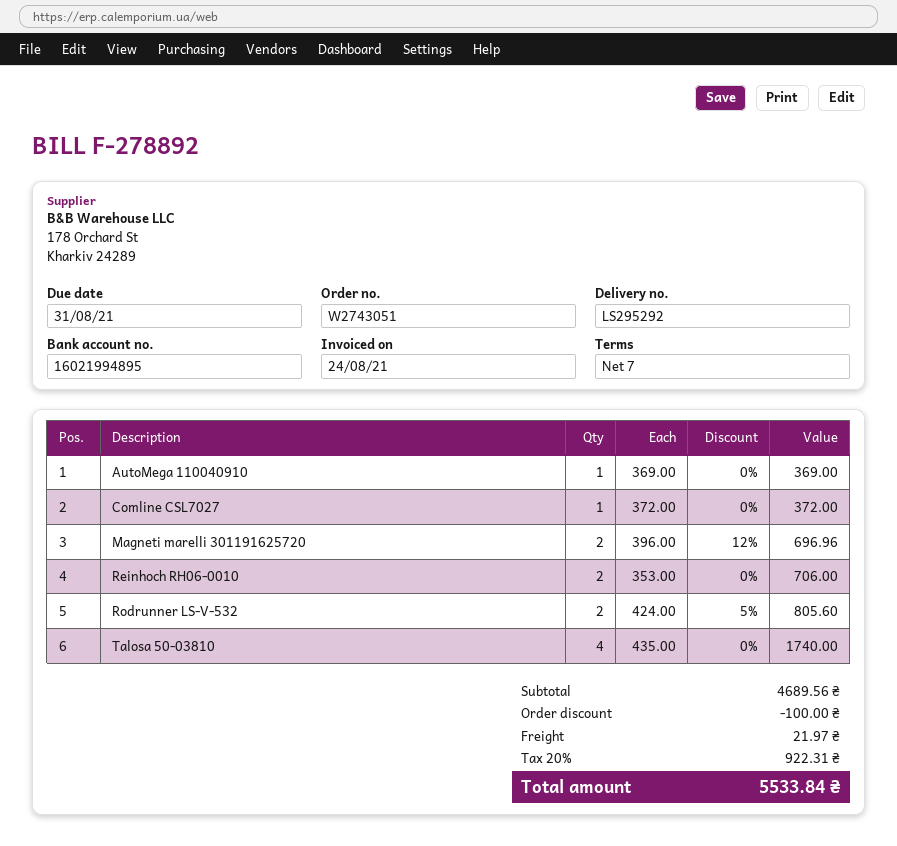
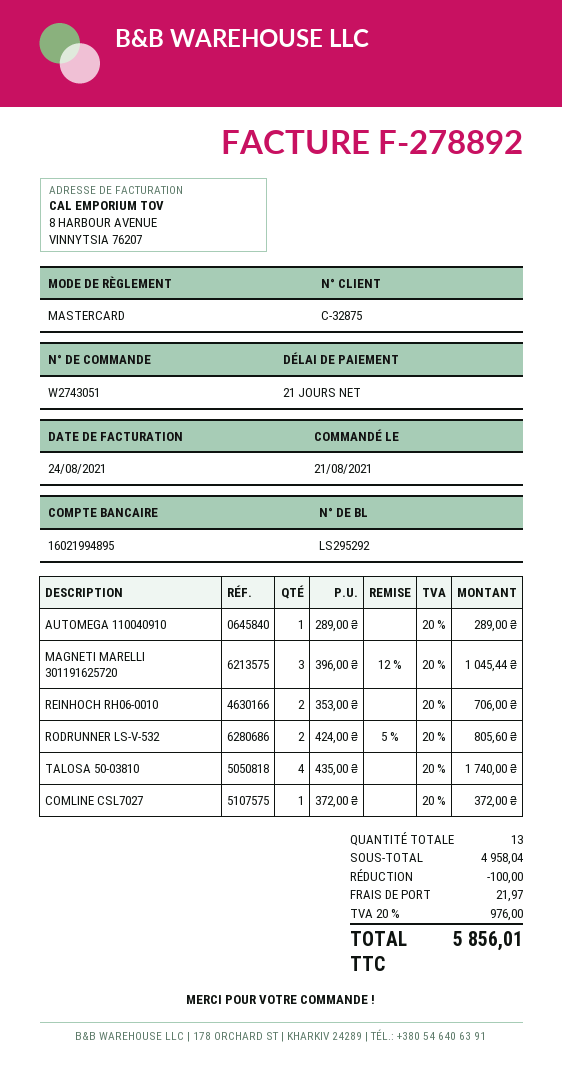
payment terms: 7 days -> 21 days
AutoMega 110040910: 1 x 369.00 = 369.00 -> 1 x 289.00 = 289.00
Magneti marelli 301191625720: 2 x 396.00 - 12% = 696.96 -> 3 x 396.00 - 12% = 1045.44
subtotal: 4689.56 -> 4958.04
tax: 20% = 922.31 -> 20% = 976.00
total: 5533.84 -> 5856.01

